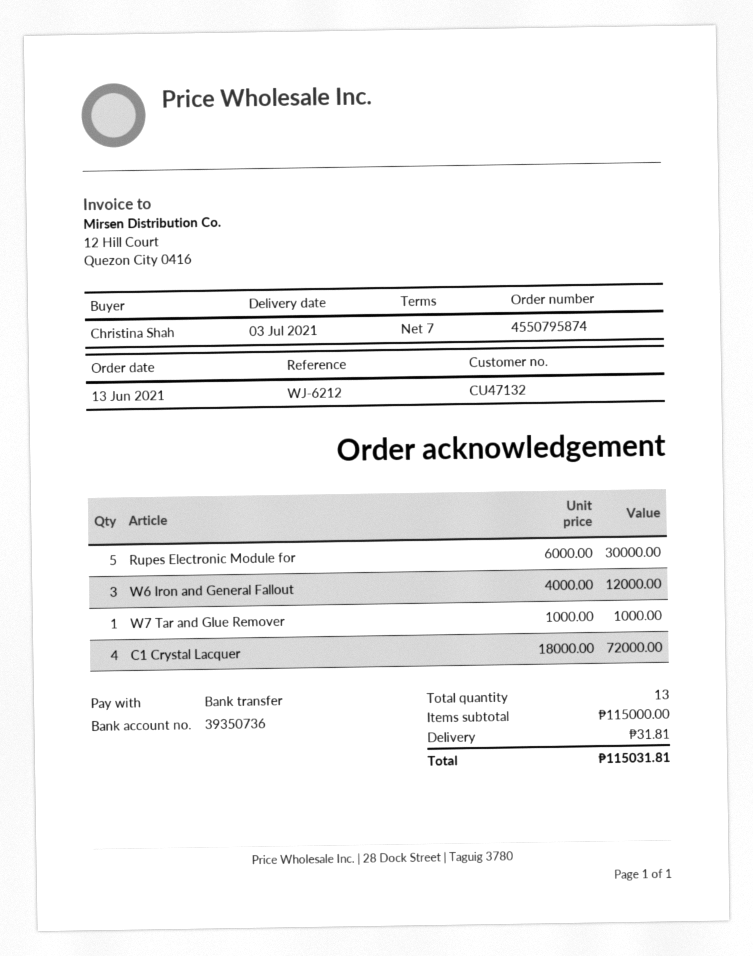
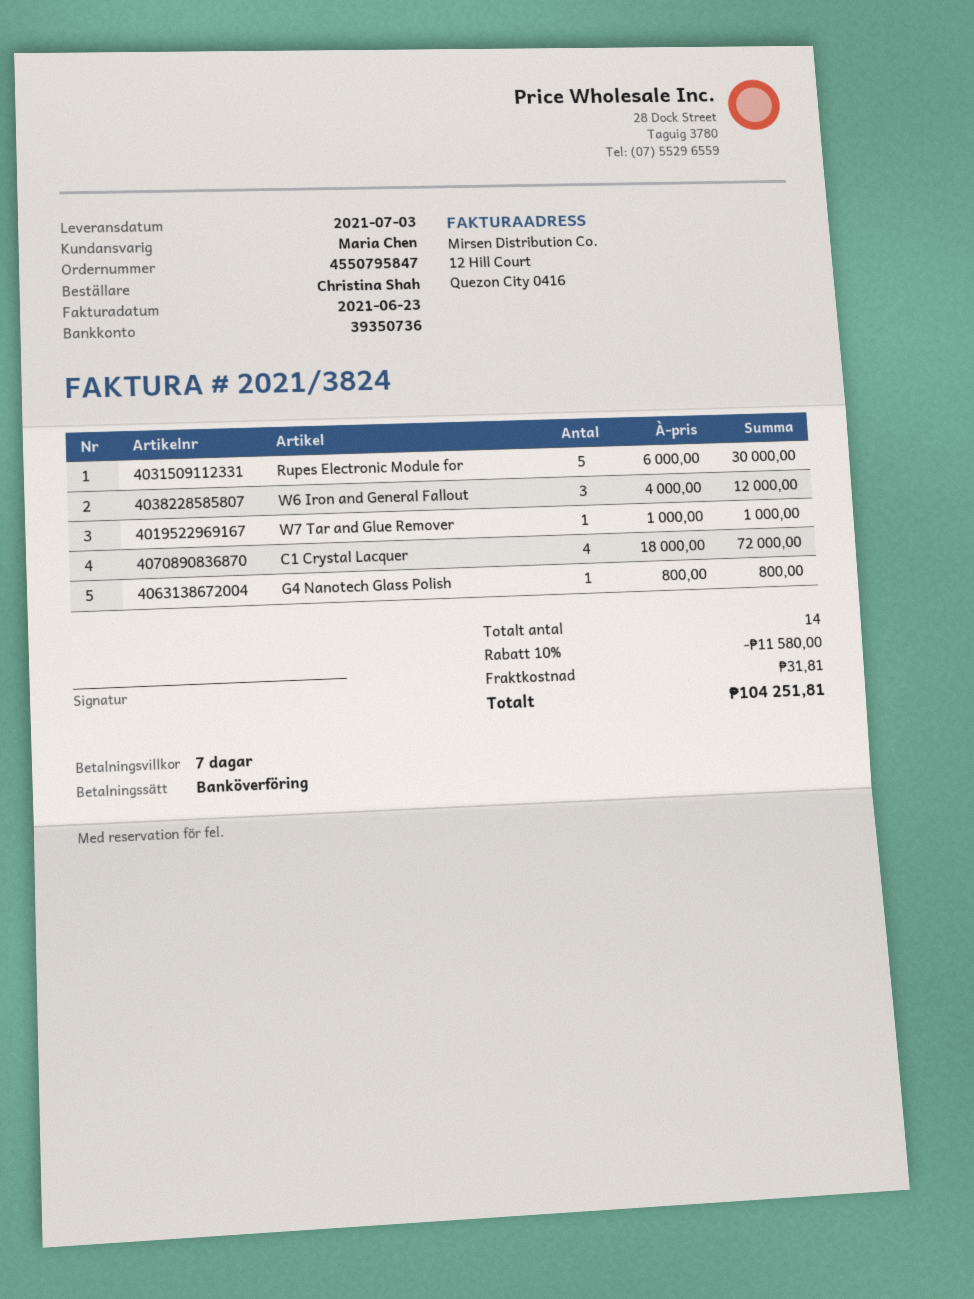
order number: 4550795874 -> 4550795847
G4 Nanotech Glass Polish: none -> 1 x 800.00 = 800.00
total quantity: 13 -> 14
discount: none -> 10% = 11580.00
total: 115031.81 -> 104251.81

